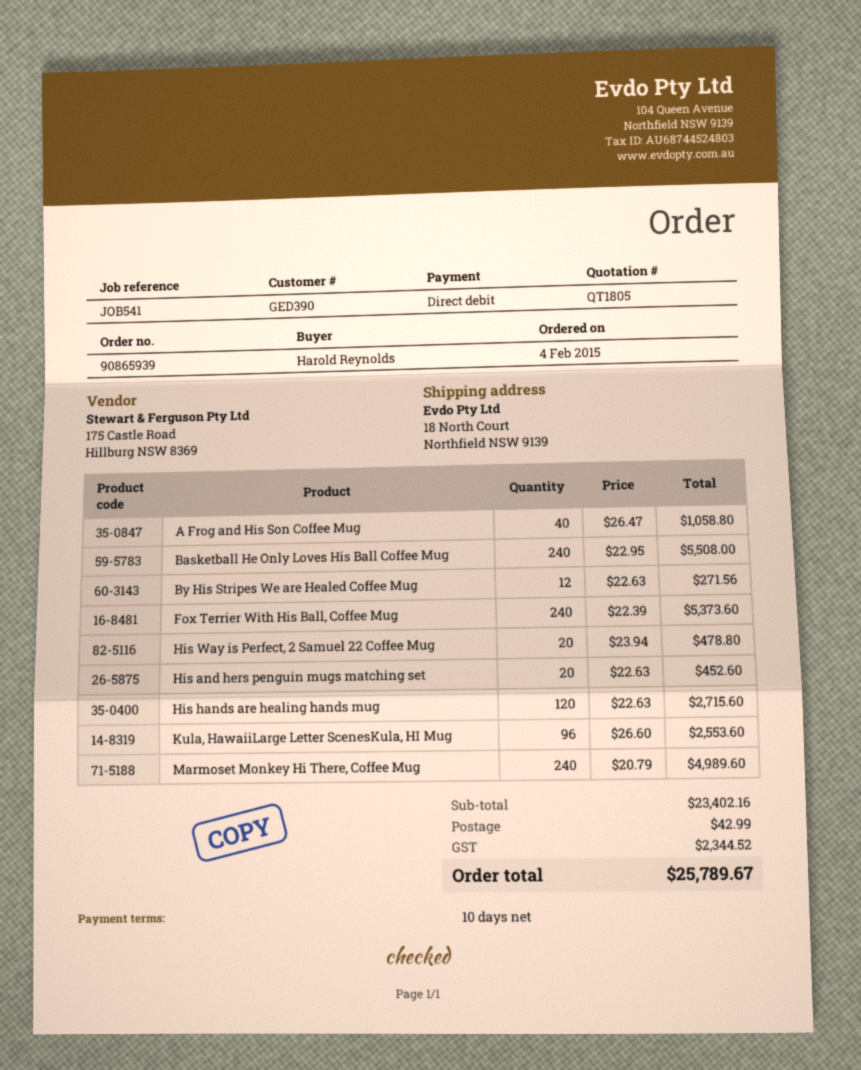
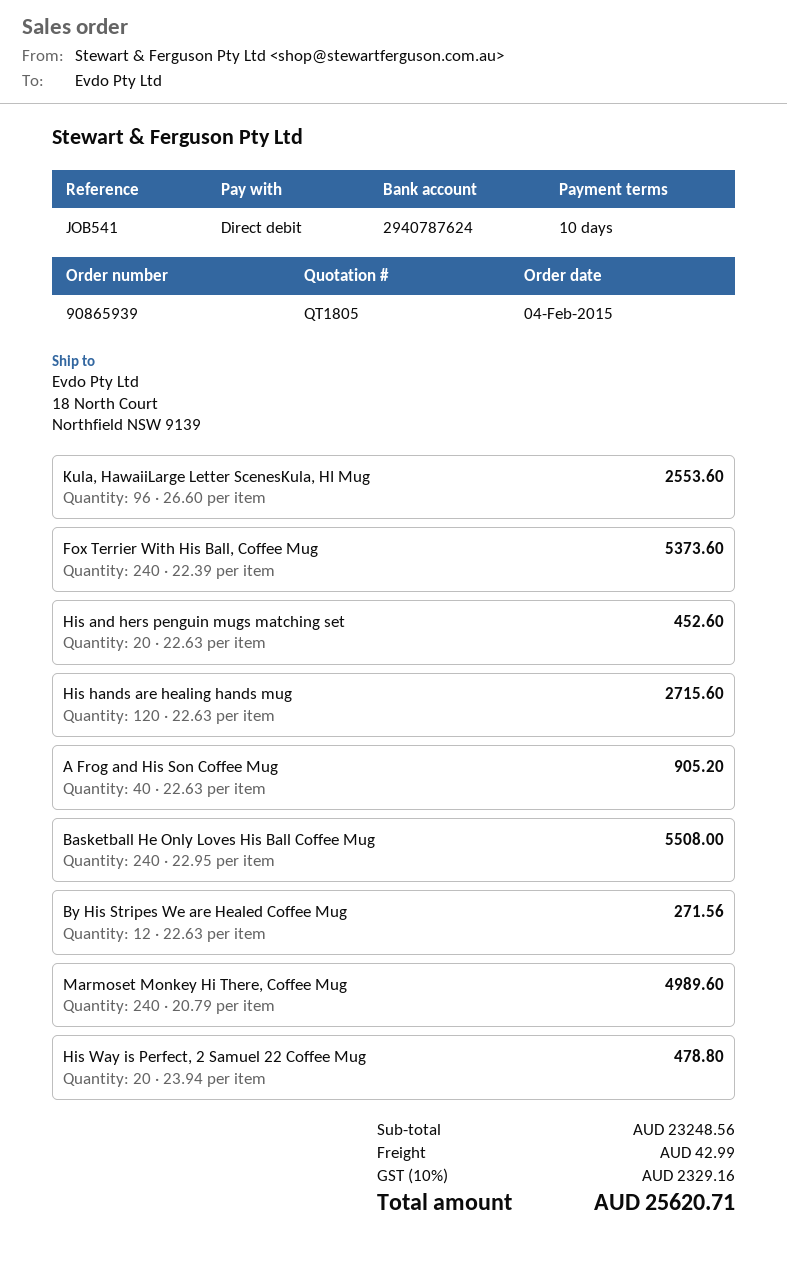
A Frog and His Son Coffee Mug: 40 x 26.47 = 1058.80 -> 40 x 22.63 = 905.20
subtotal: 23402.16 -> 23248.56
tax: 2344.52 -> 2329.16
total: 25789.67 -> 25620.71

